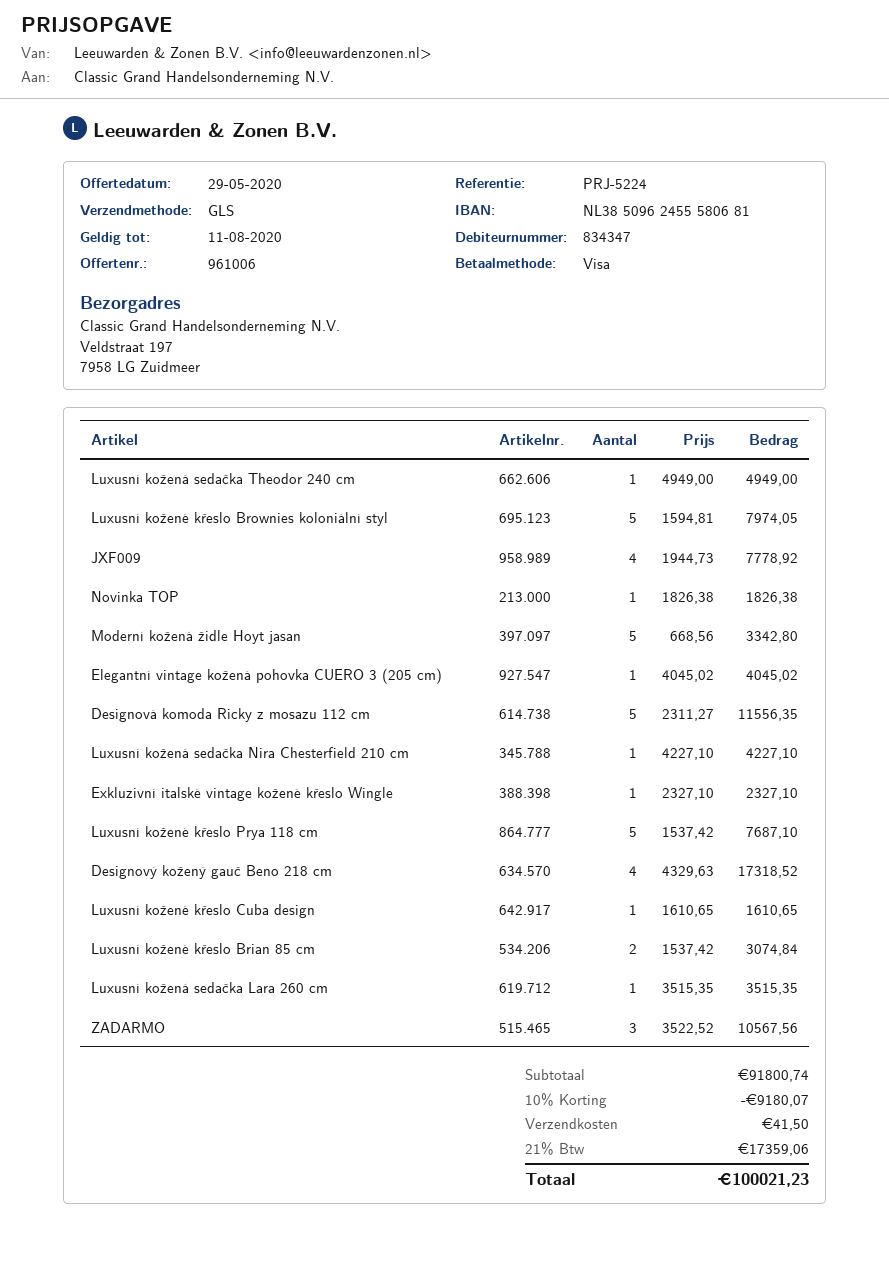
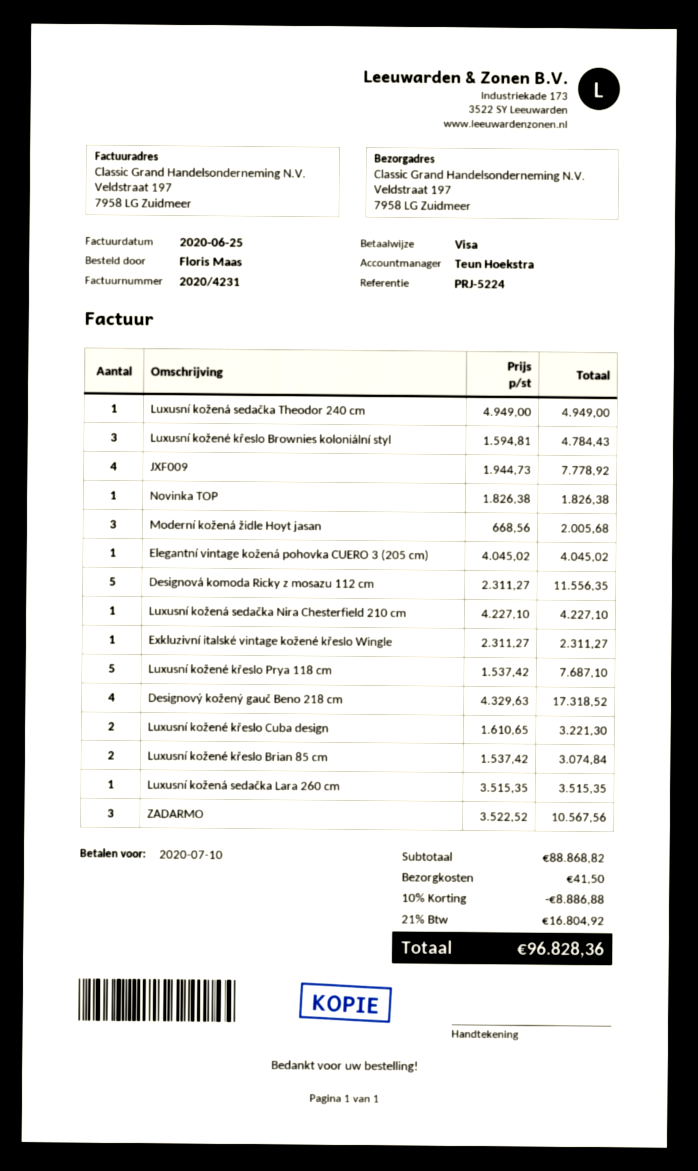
Luxusní kožené křeslo Brownies koloniální styl: 5 x 1594.81 = 7974.05 -> 3 x 1594.81 = 4784.43
Moderní kožená židle Hoyt jasan: 5 x 668.56 = 3342.80 -> 3 x 668.56 = 2005.68
Exkluzivní italské vintage kožené křeslo Wingle: 1 x 2327.10 = 2327.10 -> 1 x 2311.27 = 2311.27
Luxusní kožené křeslo Cuba design: 1 x 1610.65 = 1610.65 -> 2 x 1610.65 = 3221.30
subtotal: 91800.74 -> 88868.82
discount: 10% = 9180.07 -> 10% = 8886.88
tax: 21% = 17359.06 -> 21% = 16804.92
total: 100021.23 -> 96828.36

